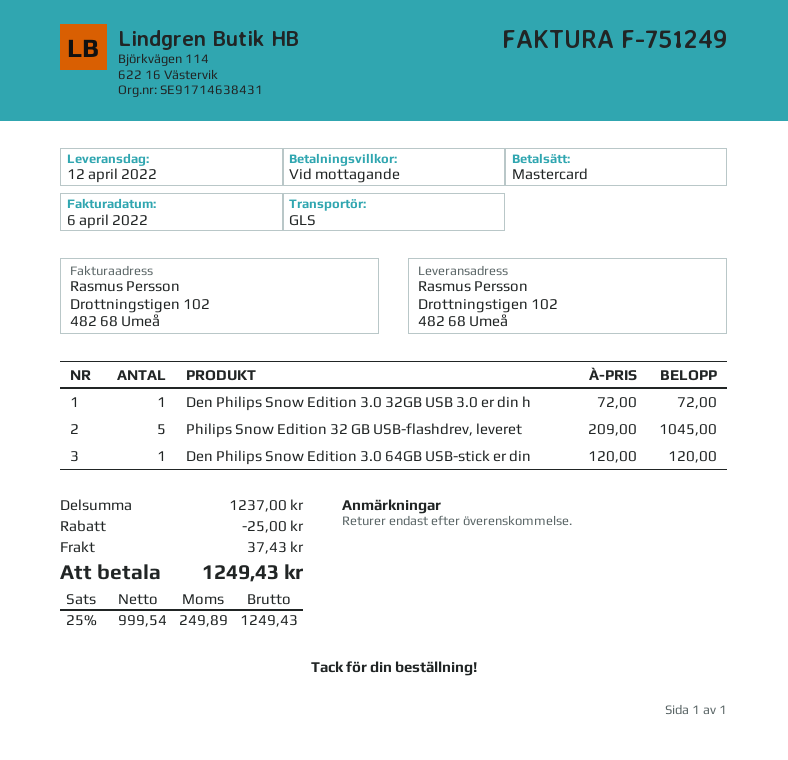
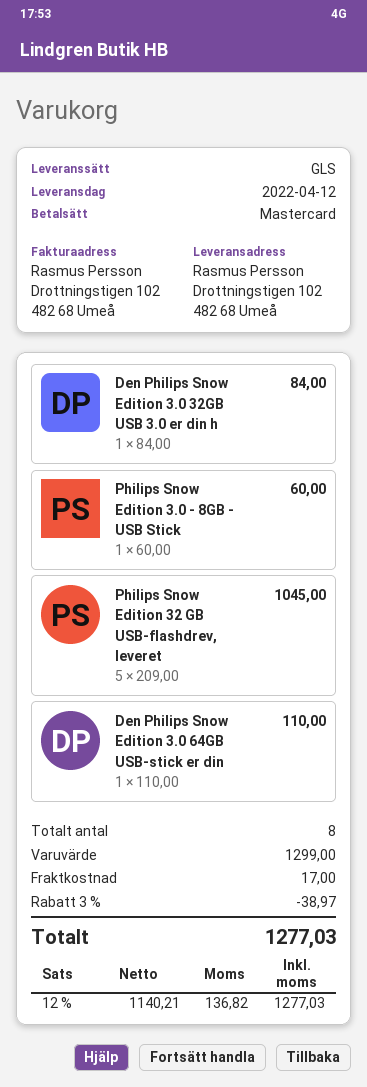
Den Philips Snow Edition 3.0 32GB USB 3.0 er din h: 1 x 72.00 = 72.00 -> 1 x 84.00 = 84.00
Den Philips Snow Edition 3.0 64GB USB-stick er din: 1 x 120.00 = 120.00 -> 1 x 110.00 = 110.00
Philips Snow Edition 3.0 - 8GB - USB Stick: none -> 1 x 60.00 = 60.00
subtotal: 1237.00 -> 1299.00
discount: 25.00 -> 38.97
shipping: 37.43 -> 17.00
net: 999.54 -> 1140.21
tax: 25% = 249.89 -> 12% = 136.82
total: 1249.43 -> 1277.03

